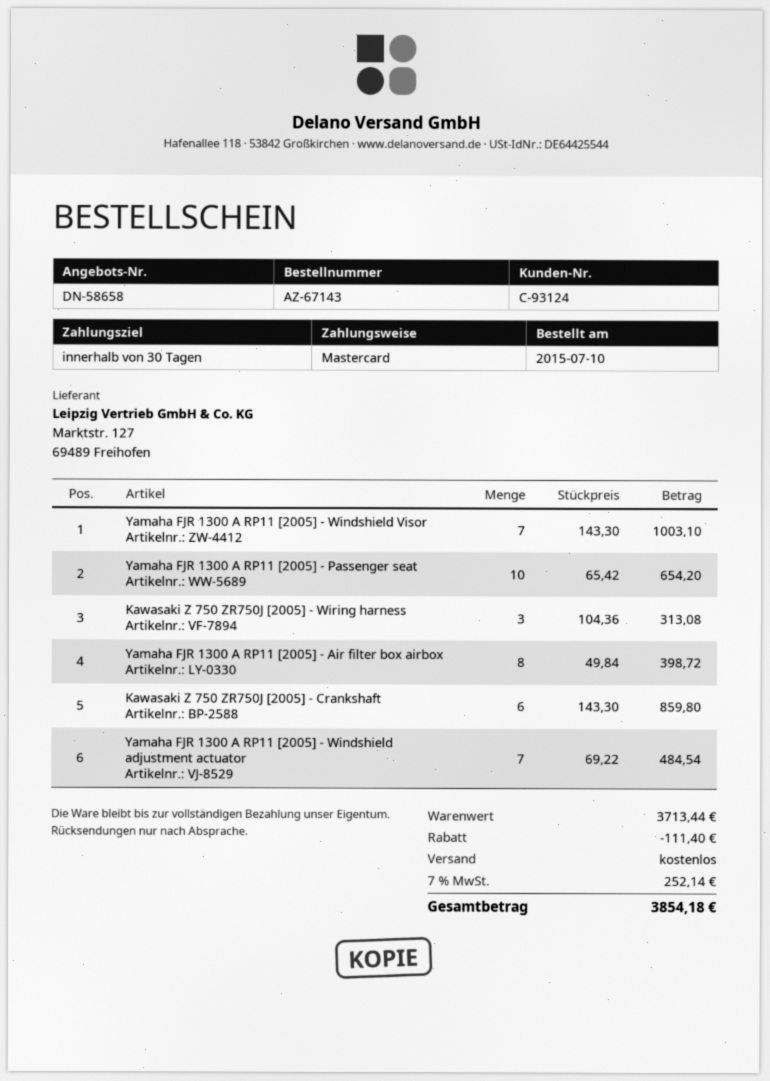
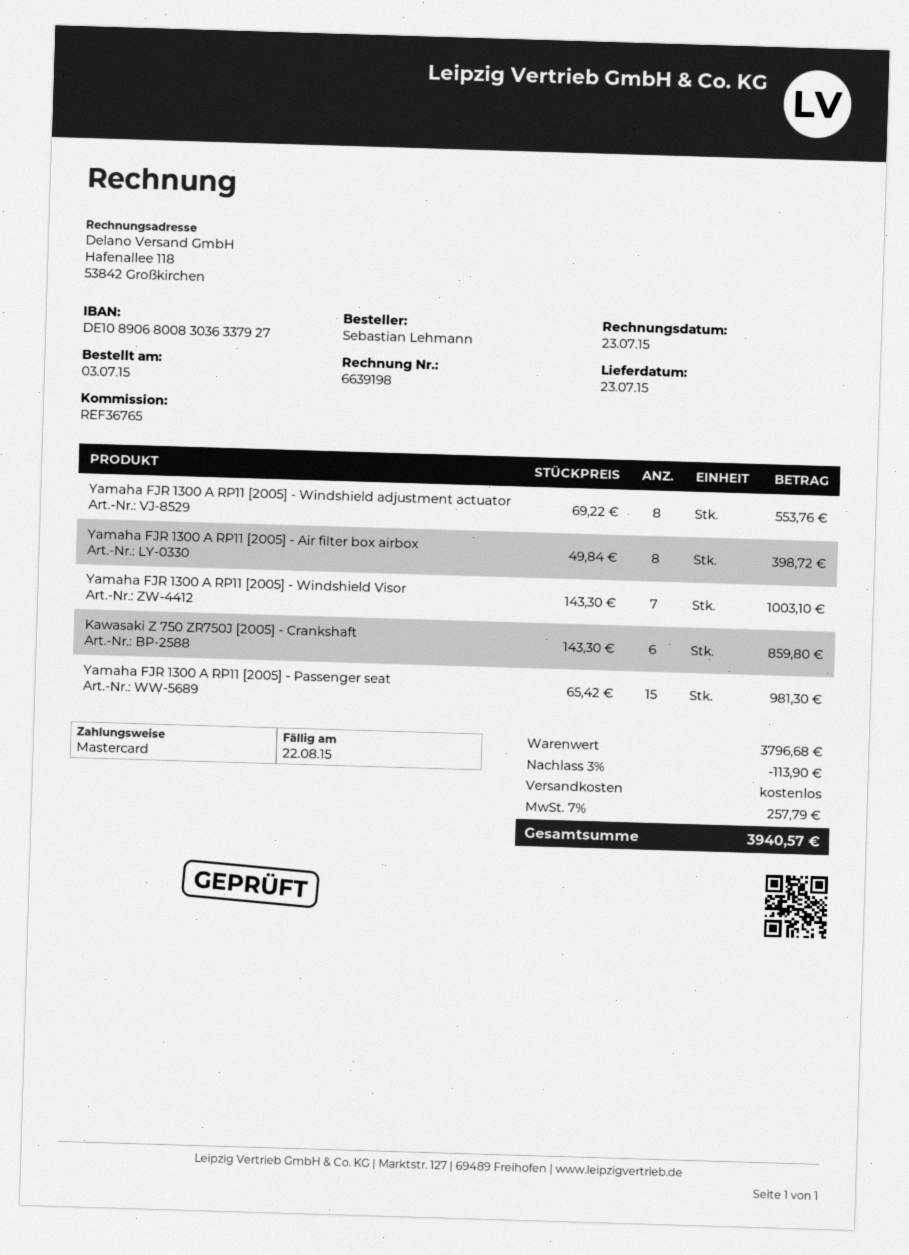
order date: 2015-07-10 -> 2015-07-03
Yamaha FJR 1300 A RP11 [2005] - Passenger seat: 10 x 65.42 = 654.20 -> 15 x 65.42 = 981.30
Kawasaki Z 750 ZR750J [2005] - Wiring harness: 3 x 104.36 = 313.08 -> none
Yamaha FJR 1300 A RP11 [2005] - Windshield adjustment actuator: 7 x 69.22 = 484.54 -> 8 x 69.22 = 553.76
subtotal: 3713.44 -> 3796.68
discount: 111.40 -> 113.90
tax: 7% = 252.14 -> 7% = 257.79
total: 3854.18 -> 3940.57

